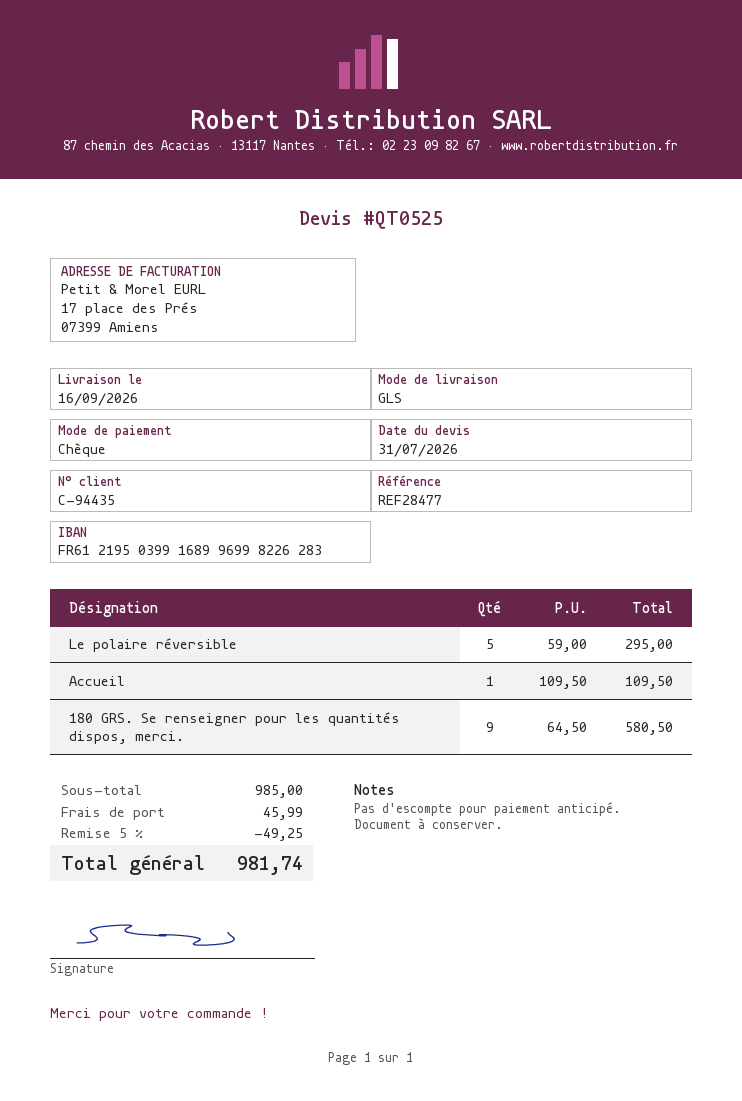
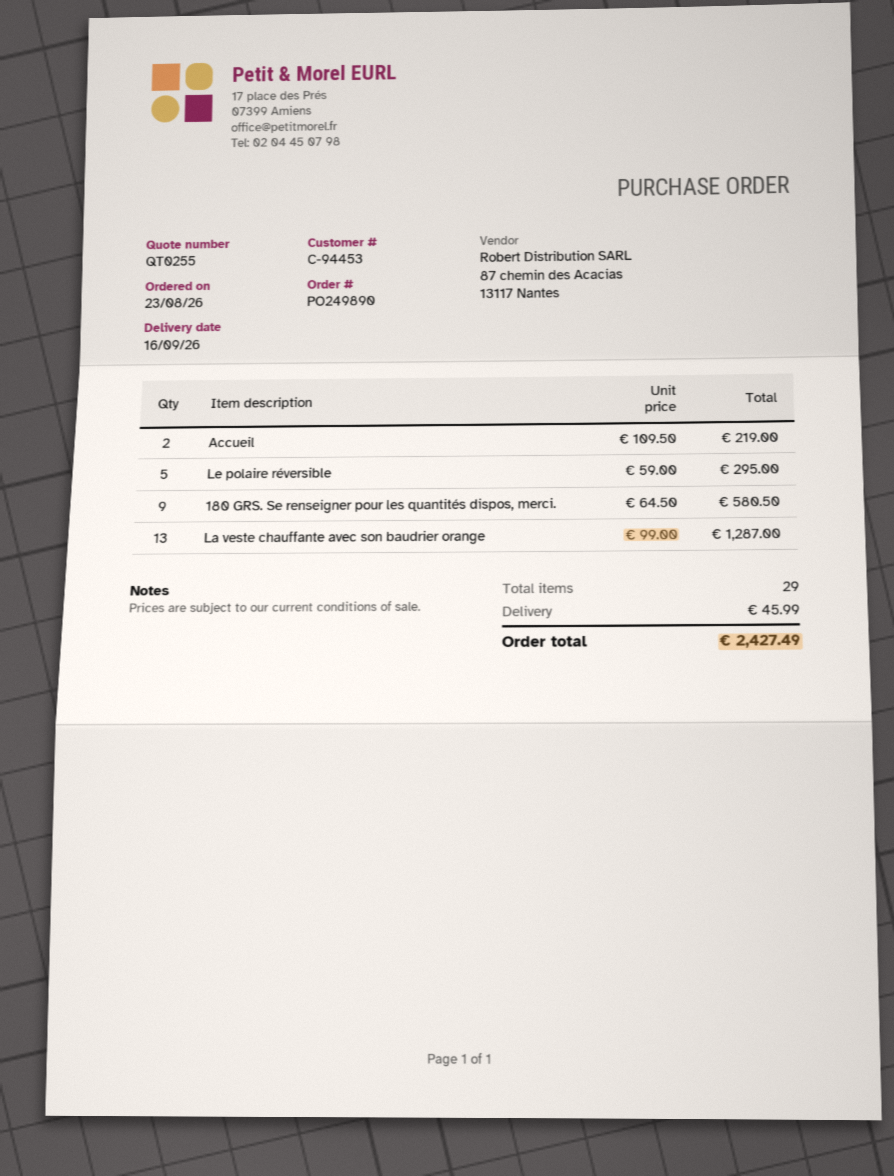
quote number: QT0525 -> QT0255
customer number: C-94435 -> C-94453
Accueil: 1 x 109.50 = 109.50 -> 2 x 109.50 = 219.00
La veste chauffante avec son baudrier orange: none -> 13 x 99.00 = 1287.00
discount: 5% = 49.25 -> none
total: 981.74 -> 2427.49

